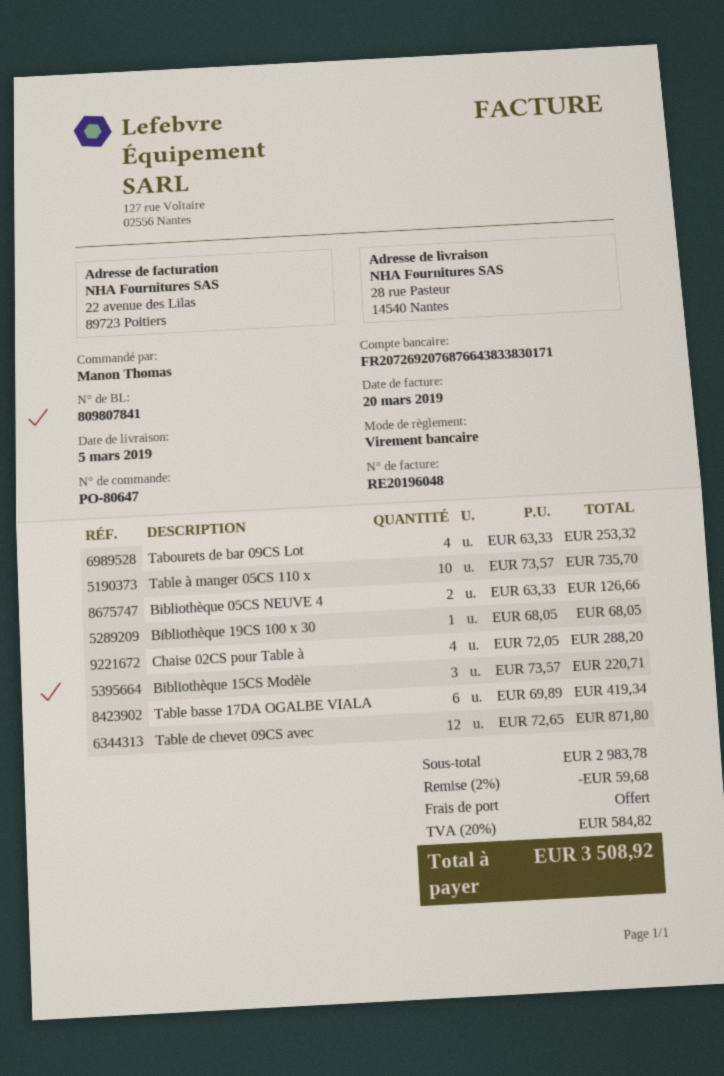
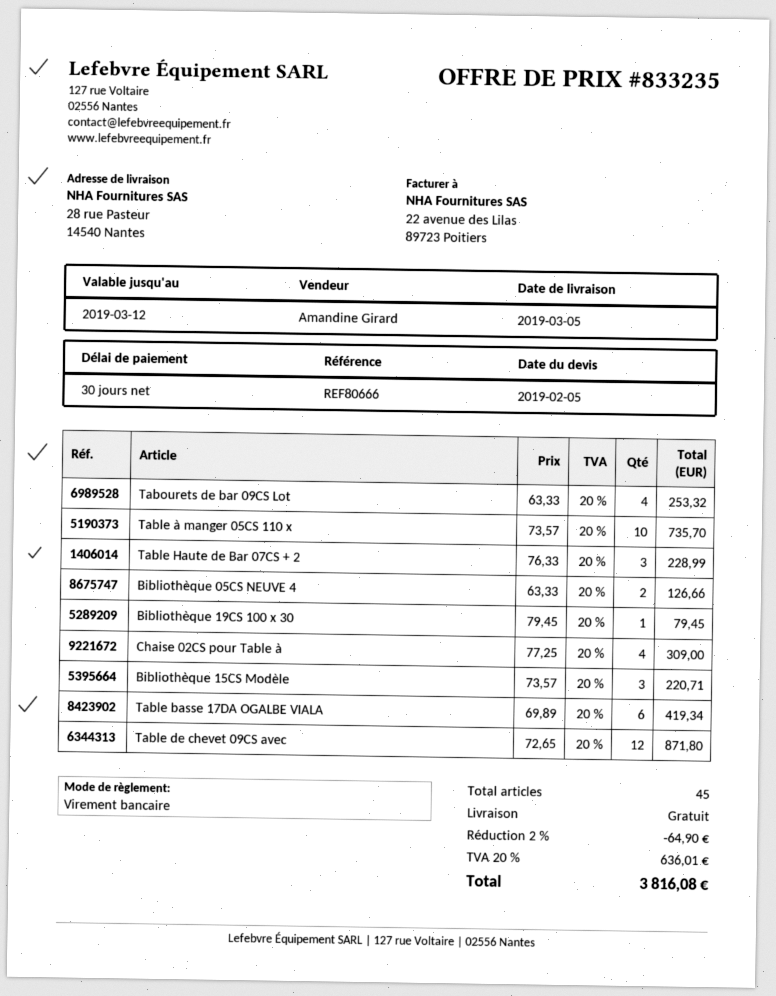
Bibliothèque 19CS 100 x 30: 1 x 68.05 = 68.05 -> 1 x 79.45 = 79.45
Chaise 02CS pour Table à: 4 x 72.05 = 288.20 -> 4 x 77.25 = 309.00
Table Haute de Bar 07CS + 2: none -> 3 x 76.33 = 228.99
discount: 2% = 59.68 -> 2% = 64.90
tax: 20% = 584.82 -> 20% = 636.01
total: 3508.92 -> 3816.08

